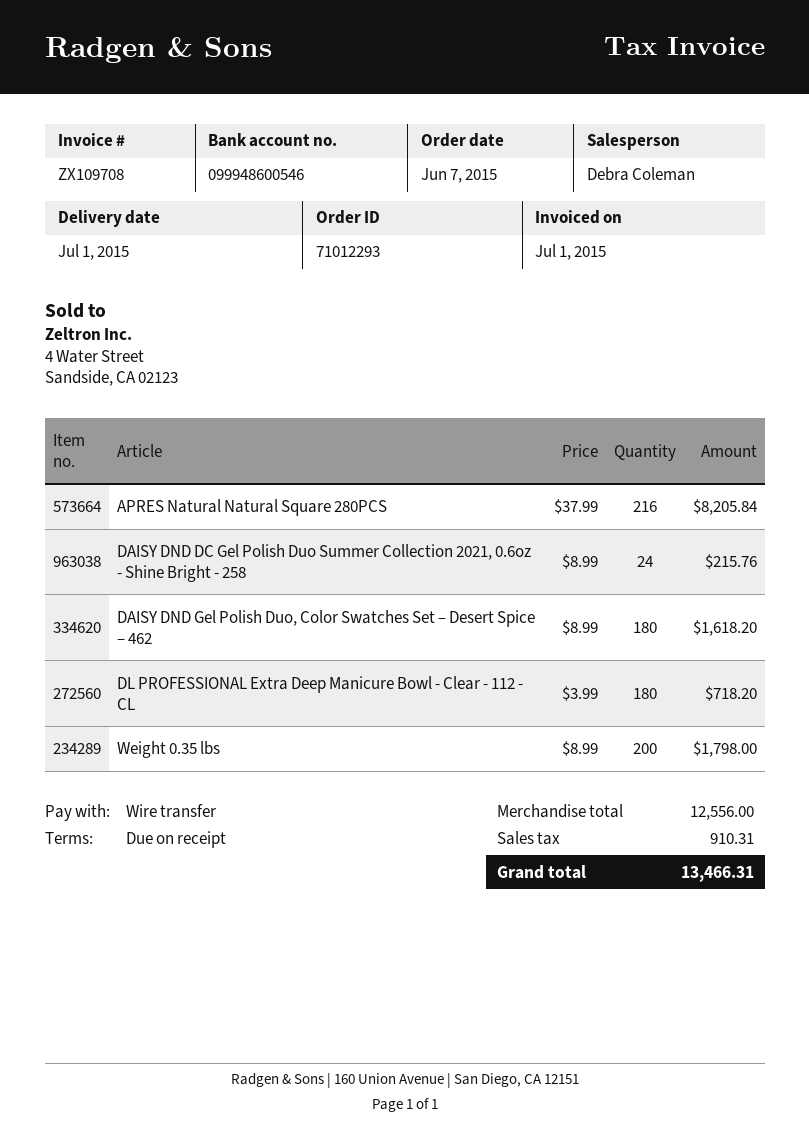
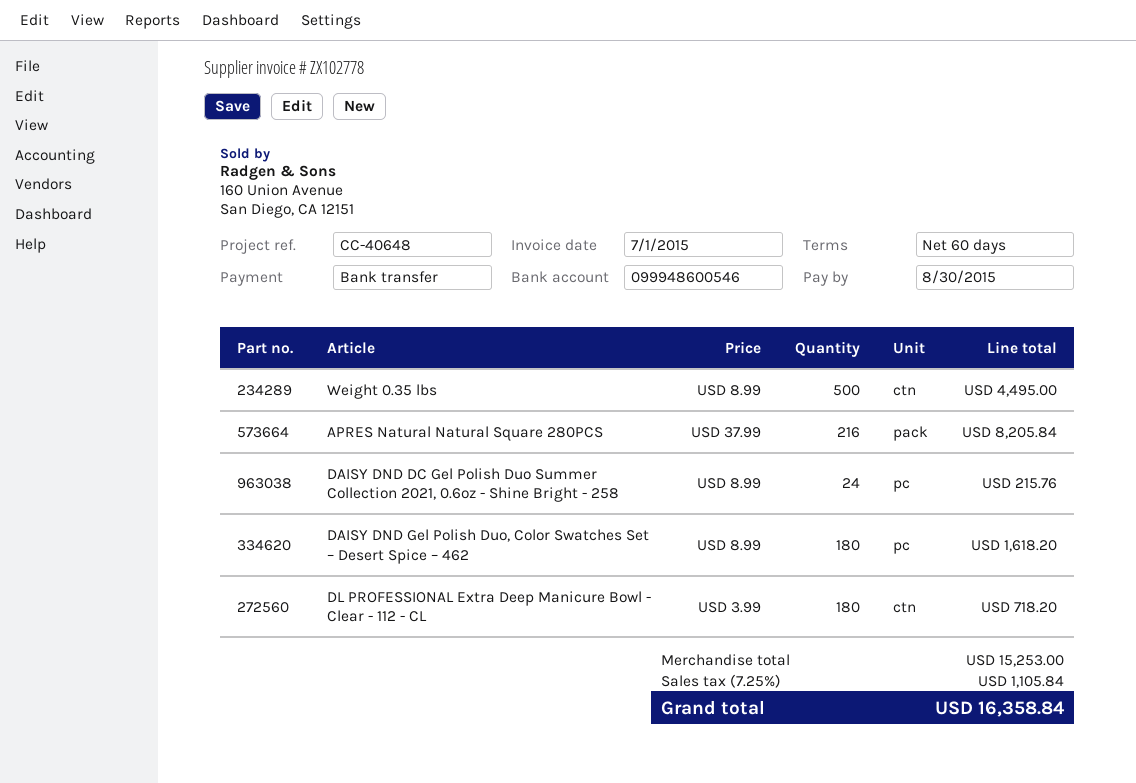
invoice number: ZX109708 -> ZX102778
payment terms: on receipt -> 60 days
Weight 0.35 lbs: 200 x 8.99 = 1798.00 -> 500 x 8.99 = 4495.00
subtotal: 12556.00 -> 15253.00
tax: 910.31 -> 1105.84
total: 13466.31 -> 16358.84

